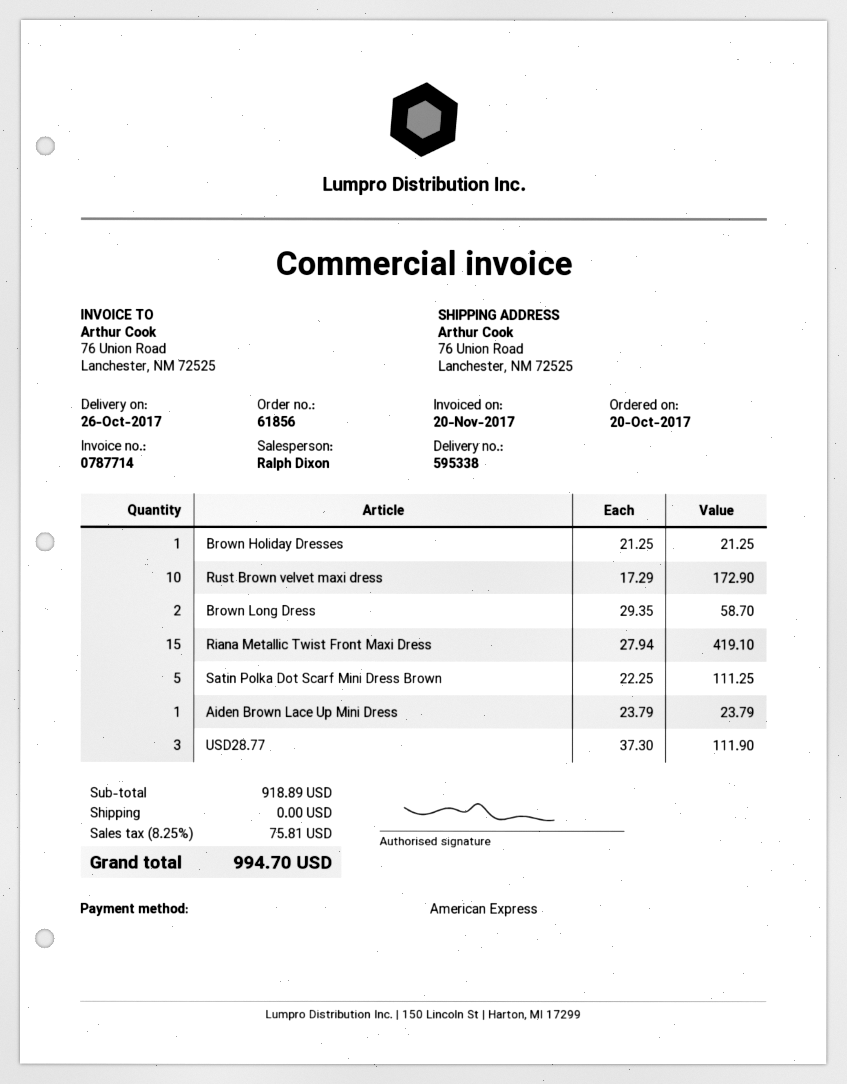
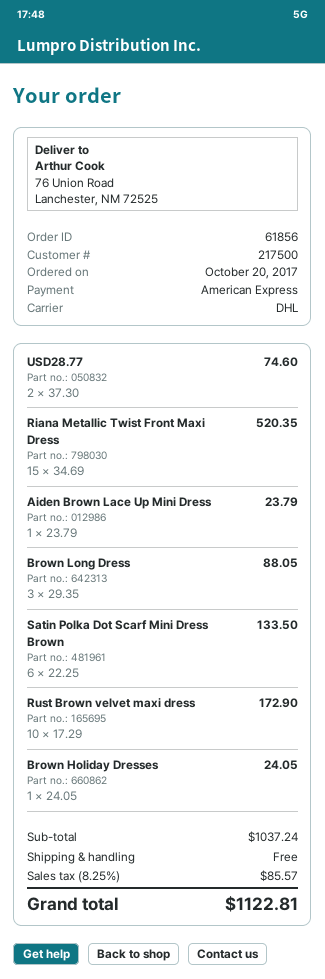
Brown Holiday Dresses: 1 x 21.25 = 21.25 -> 1 x 24.05 = 24.05
Brown Long Dress: 2 x 29.35 = 58.70 -> 3 x 29.35 = 88.05
Riana Metallic Twist Front Maxi Dress: 15 x 27.94 = 419.10 -> 15 x 34.69 = 520.35
Satin Polka Dot Scarf Mini Dress Brown: 5 x 22.25 = 111.25 -> 6 x 22.25 = 133.50
USD28.77: 3 x 37.30 = 111.90 -> 2 x 37.30 = 74.60
subtotal: 918.89 -> 1037.24
tax: 8.25% = 75.81 -> 8.25% = 85.57
total: 994.70 -> 1122.81

